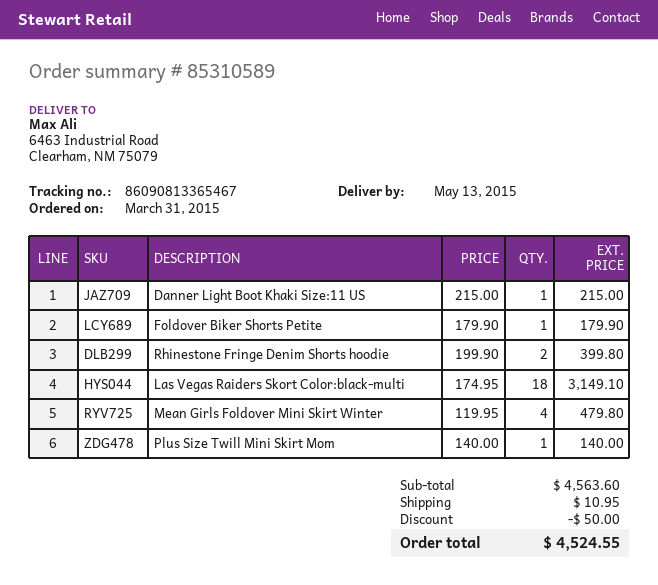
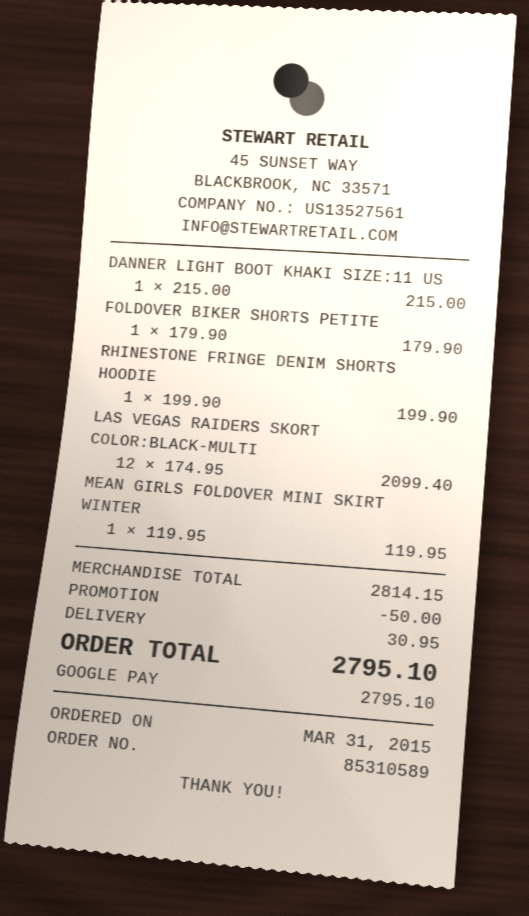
Rhinestone Fringe Denim Shorts hoodie: 2 x 199.90 = 399.80 -> 1 x 199.90 = 199.90
Las Vegas Raiders Skort Color:black-multi: 18 x 174.95 = 3149.10 -> 12 x 174.95 = 2099.40
Mean Girls Foldover Mini Skirt Winter: 4 x 119.95 = 479.80 -> 1 x 119.95 = 119.95
Plus Size Twill Mini Skirt Mom: 1 x 140.00 = 140.00 -> none
subtotal: 4563.60 -> 2814.15
shipping: 10.95 -> 30.95
total: 4524.55 -> 2795.10

